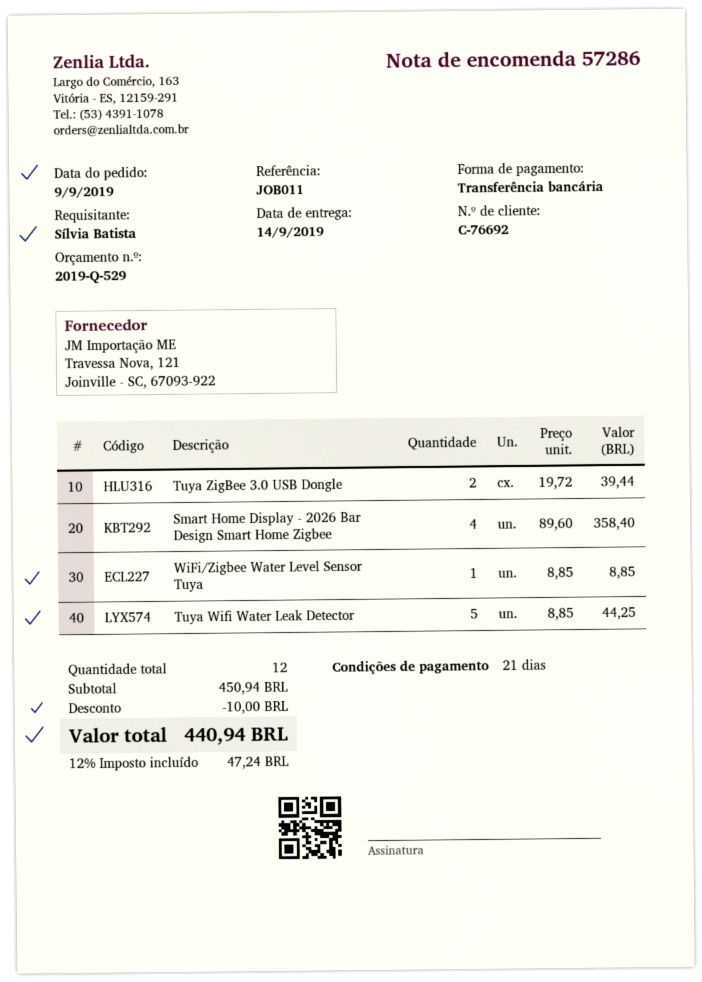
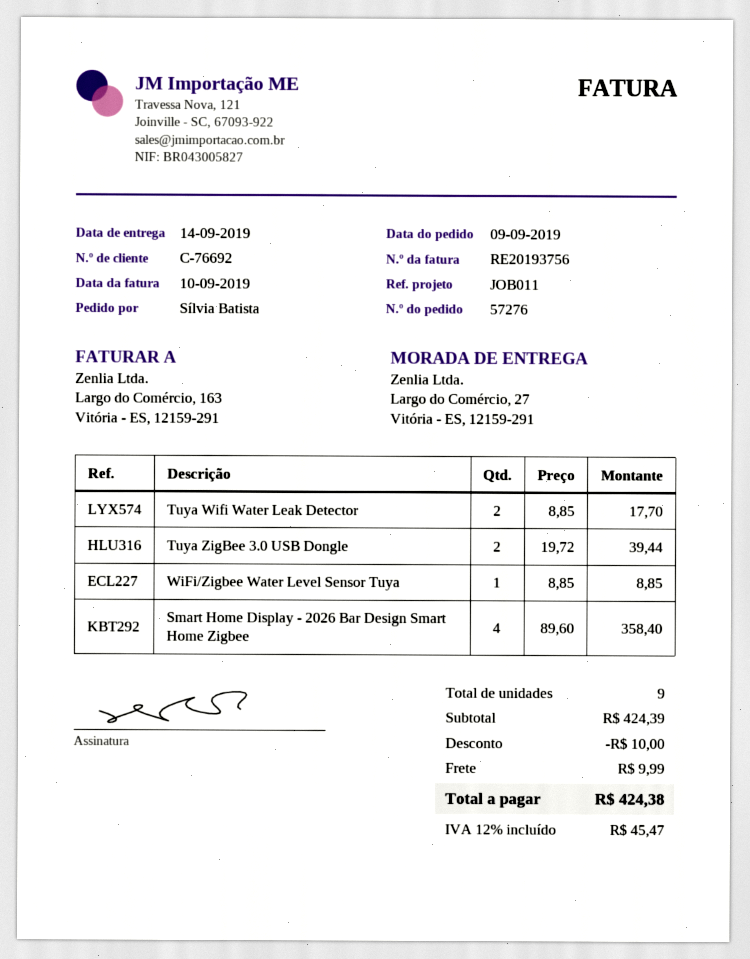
order number: 57286 -> 57276
Tuya Wifi Water Leak Detector: 5 x 8.85 = 44.25 -> 2 x 8.85 = 17.70
total quantity: 12 -> 9
subtotal: 450.94 -> 424.39
shipping: none -> 9.99
tax: 12% = 47.24 -> 12% = 45.47
total: 440.94 -> 424.38

